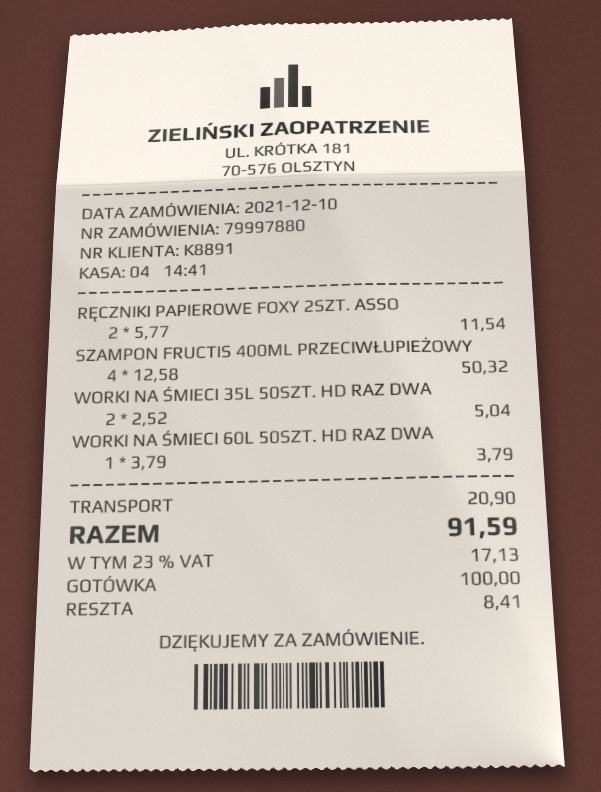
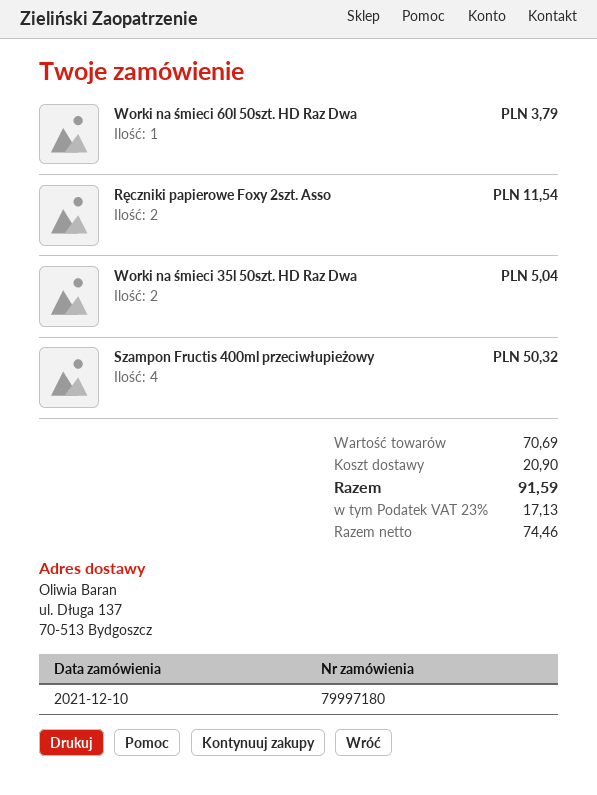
order number: 79997880 -> 79997180

